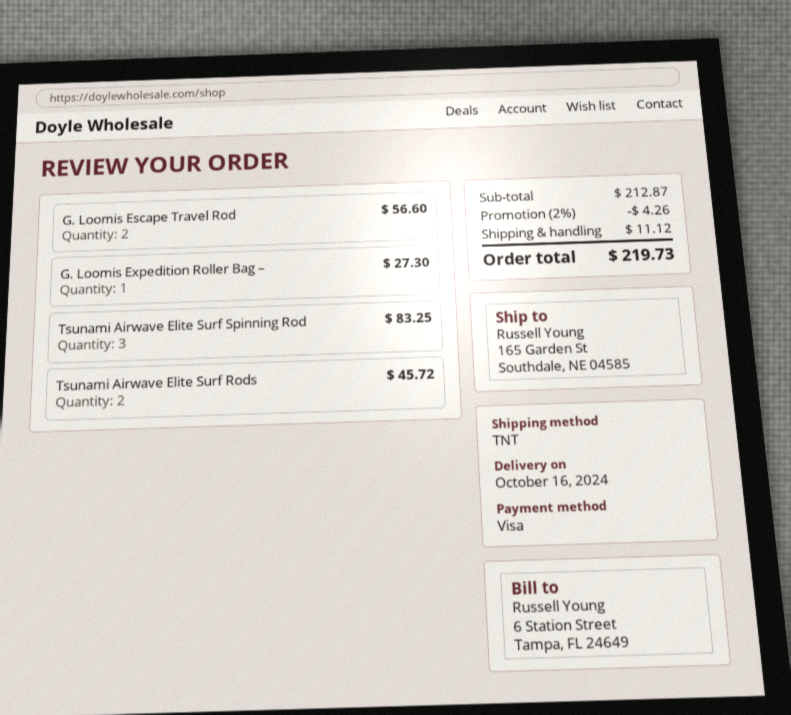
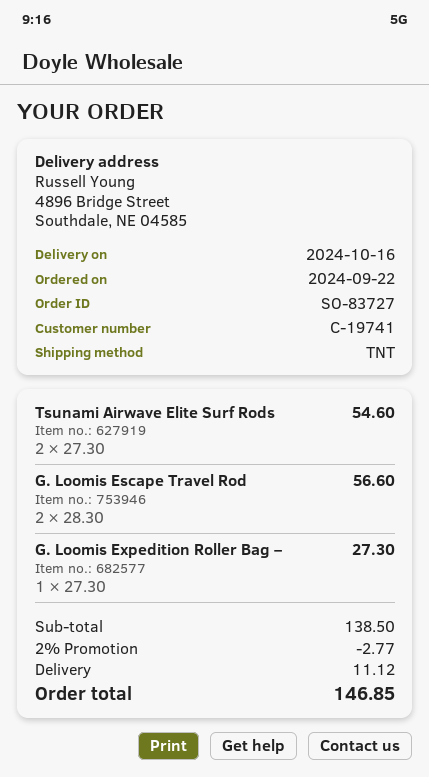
ship to: 165 Garden St, Southdale, NE 04585 -> 4896 Bridge Street, Southdale, NE 04585
Tsunami Airwave Elite Surf Spinning Rod: 3 for 83.25 -> none
Tsunami Airwave Elite Surf Rods: 2 for 45.72 -> 2 for 54.60
subtotal: 212.87 -> 138.50
discount: 2% = 4.26 -> 2% = 2.77
total: 219.73 -> 146.85

